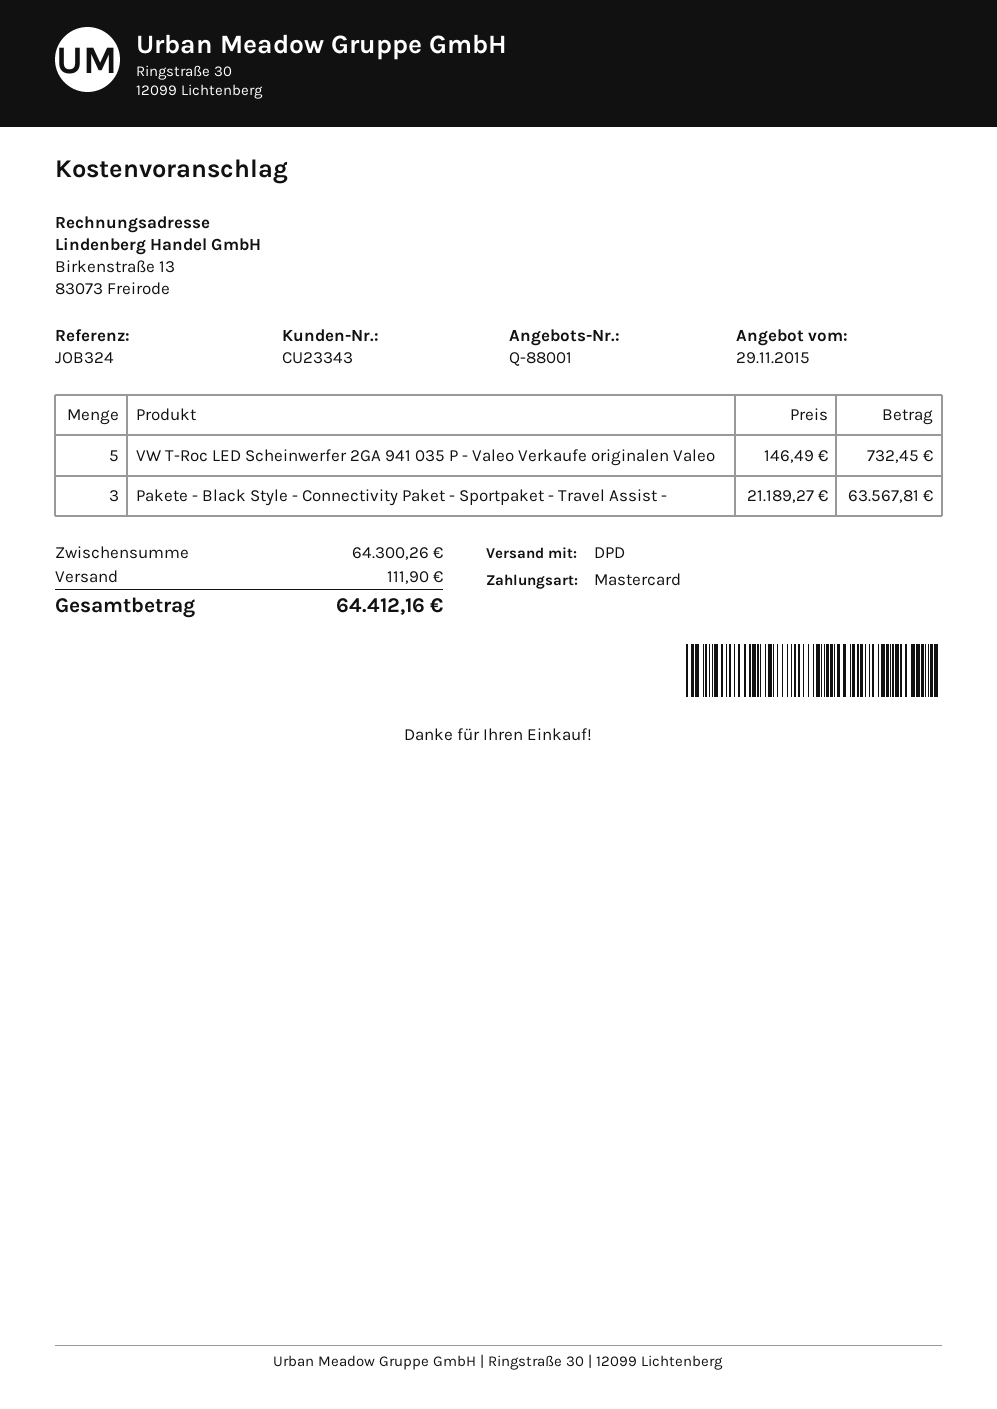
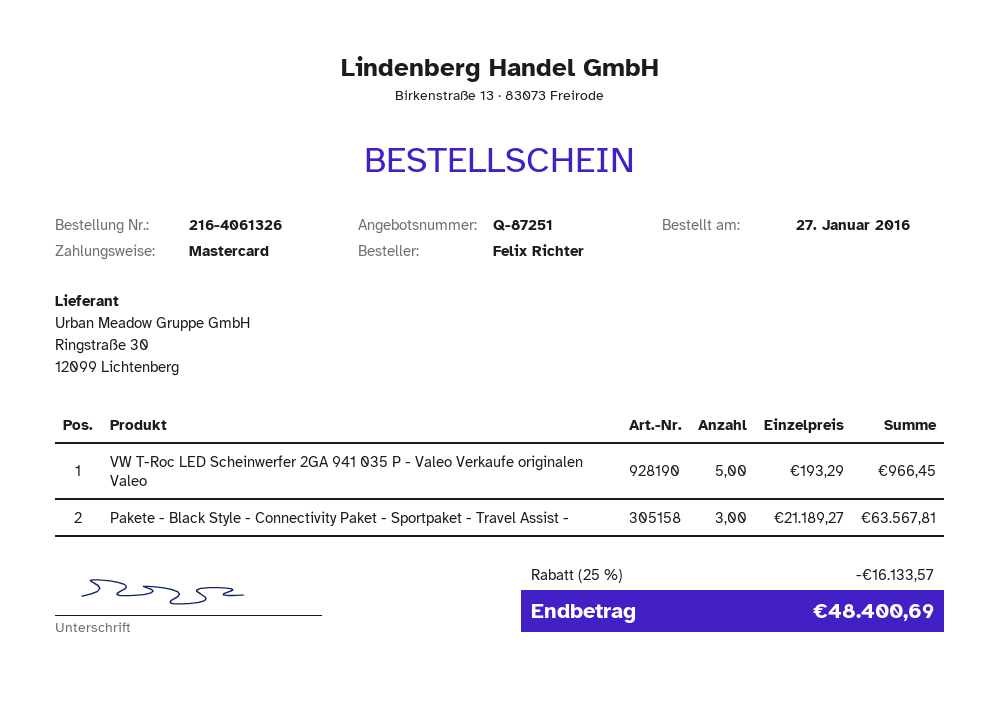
quote number: Q-88001 -> Q-87251
VW T-Roc LED Scheinwerfer 2GA 941 035 P - Valeo Verkaufe originalen Valeo: 5 x 146.49 = 732.45 -> 5 x 193.29 = 966.45
discount: none -> 25% = 16133.57
shipping: 111.90 -> none
total: 64412.16 -> 48400.69

